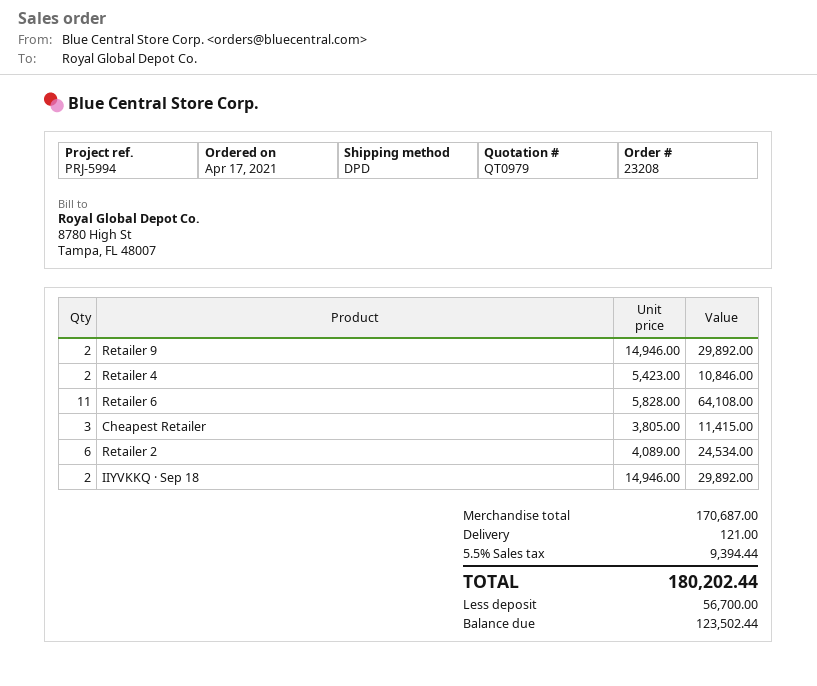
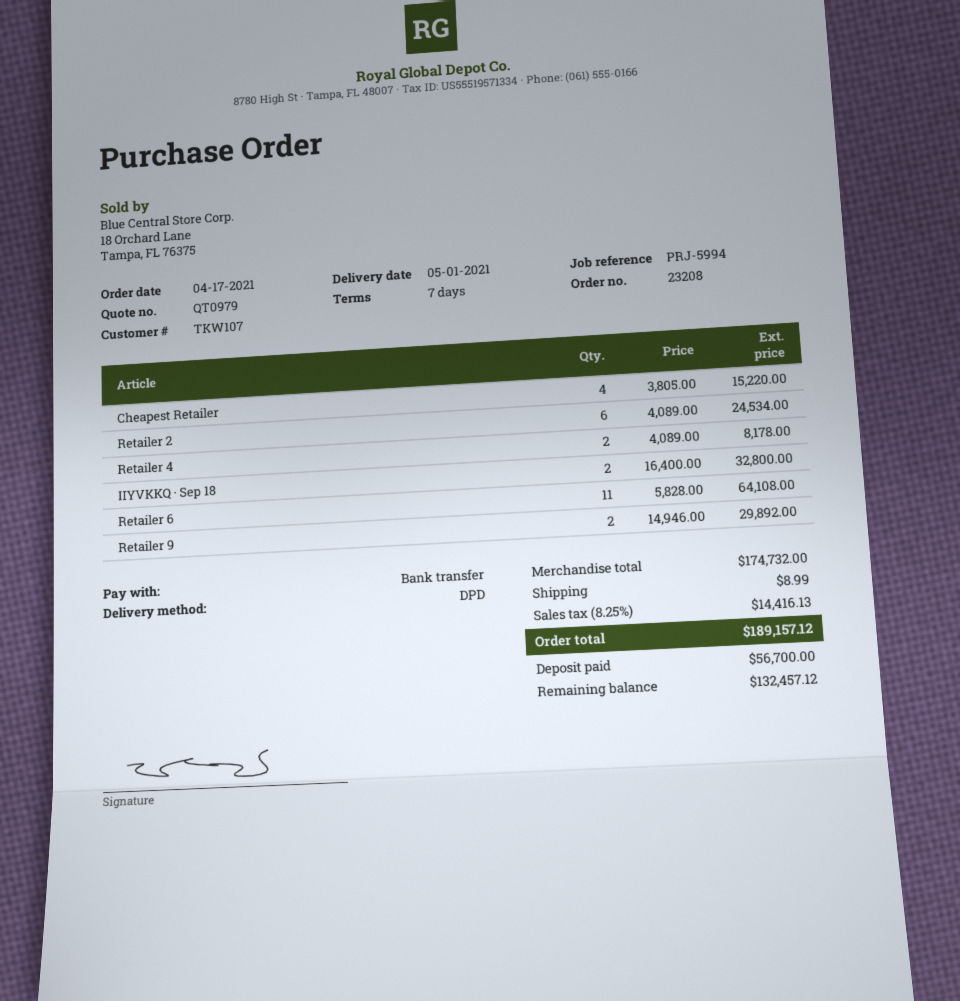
Retailer 4: 2 x 5423.00 = 10846.00 -> 2 x 4089.00 = 8178.00
Cheapest Retailer: 3 x 3805.00 = 11415.00 -> 4 x 3805.00 = 15220.00
IIYVKKQ · Sep 18: 2 x 14946.00 = 29892.00 -> 2 x 16400.00 = 32800.00
subtotal: 170687.00 -> 174732.00
shipping: 121.00 -> 8.99
tax: 5.5% = 9394.44 -> 8.25% = 14416.13
total: 180202.44 -> 189157.12
balance: 123502.44 -> 132457.12

